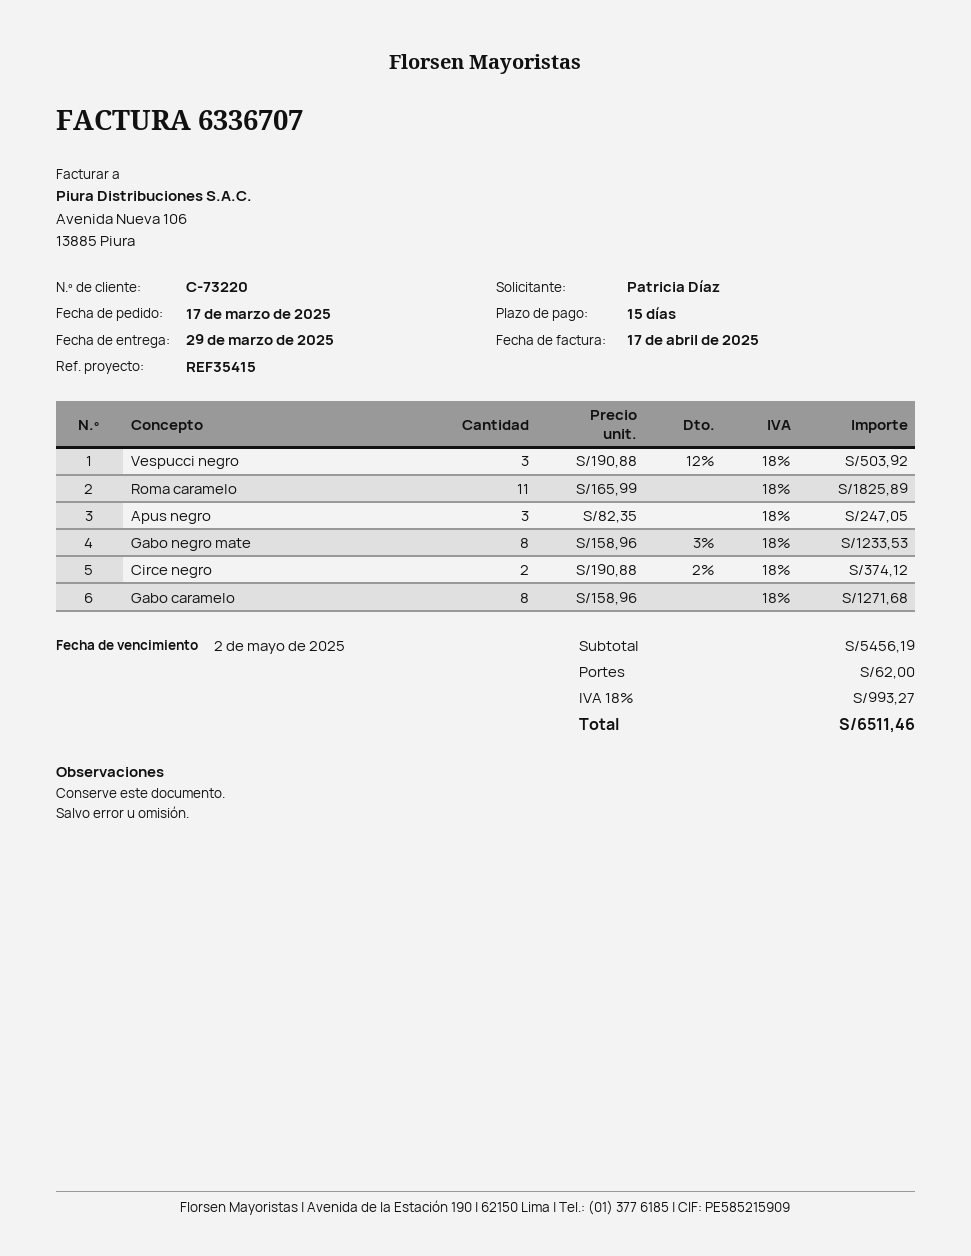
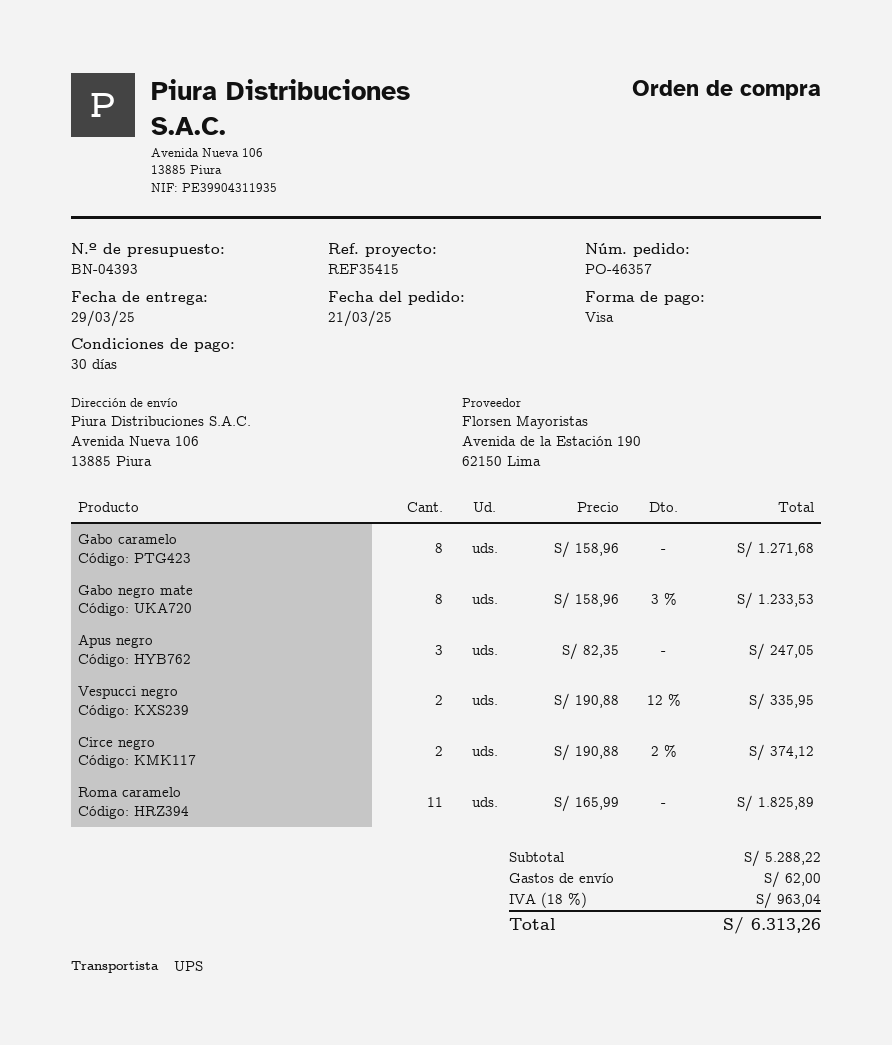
order date: 2025-03-17 -> 2025-03-21
payment terms: 15 days -> 30 days
Vespucci negro: 3 x 190.88 - 12% = 503.92 -> 2 x 190.88 - 12% = 335.95
subtotal: 5456.19 -> 5288.22
tax: 18% = 993.27 -> 18% = 963.04
total: 6511.46 -> 6313.26

